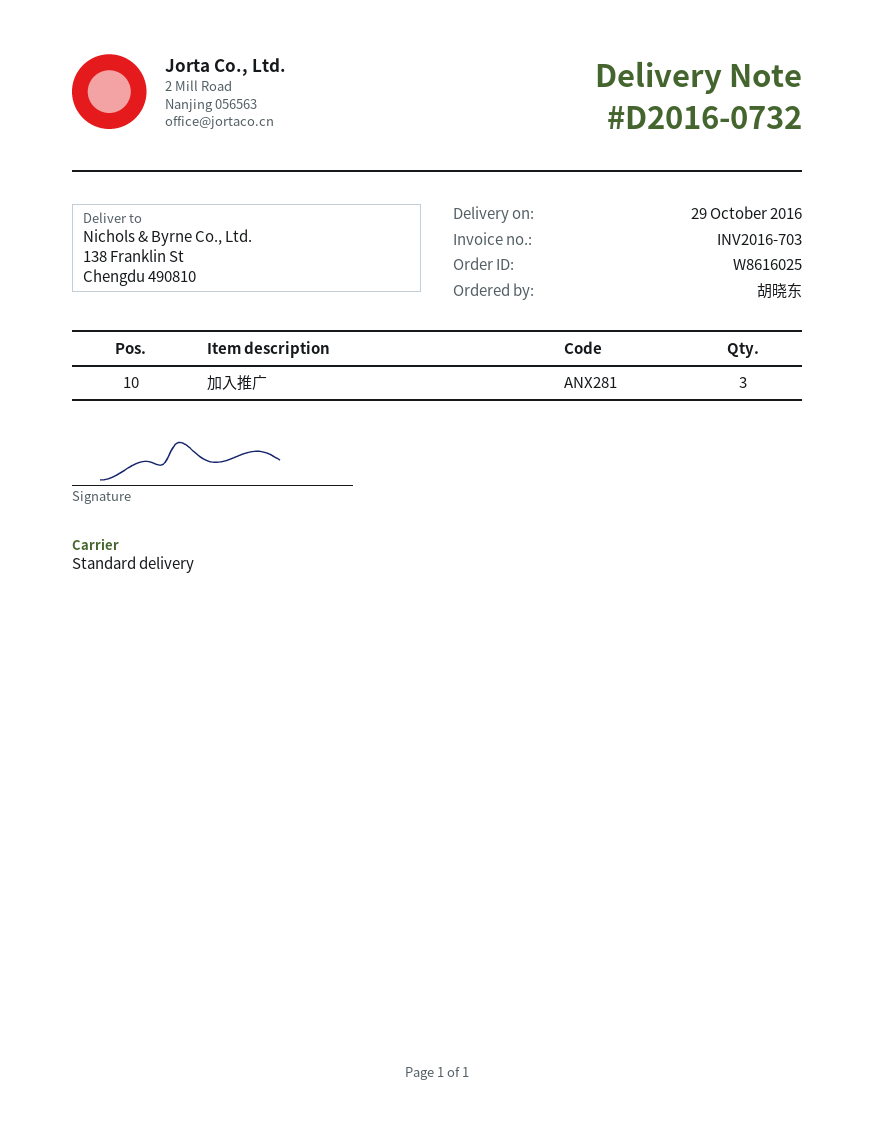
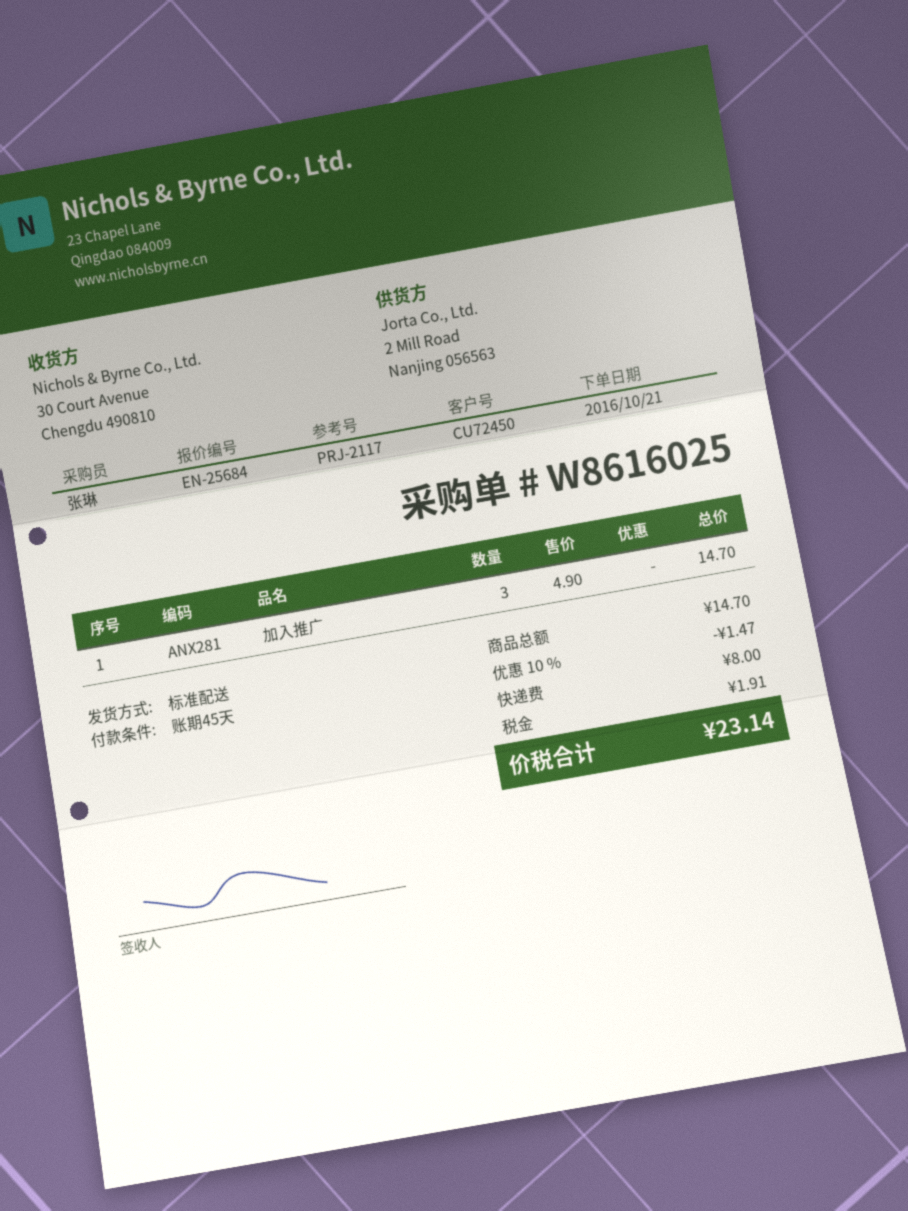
ordered by: 胡晓东 -> 张琳
ship to: 138 Franklin St, Chengdu 490810 -> 30 Court Avenue, Chengdu 490810

